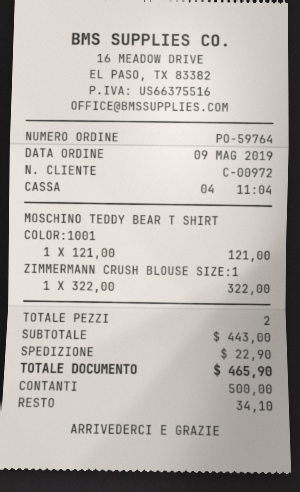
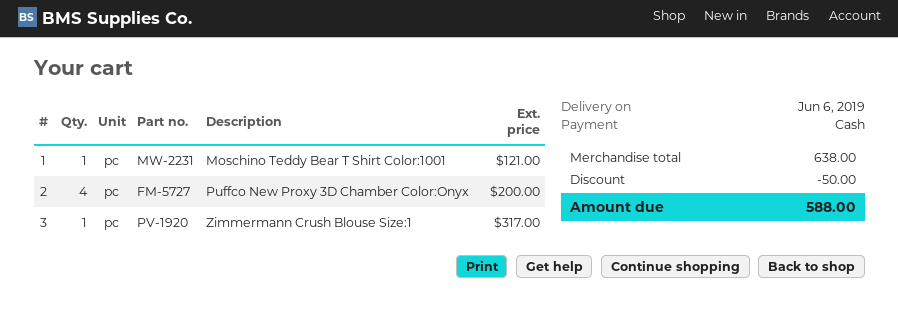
ZIMMERMANN CRUSH BLOUSE SIZE:1: 1 for 322.00 -> 1 for 317.00
Puffco New Proxy 3D Chamber Color:Onyx: none -> 4 for 200.00
subtotal: 443.00 -> 638.00
discount: none -> 50.00
shipping: 22.90 -> none
total: 465.90 -> 588.00

